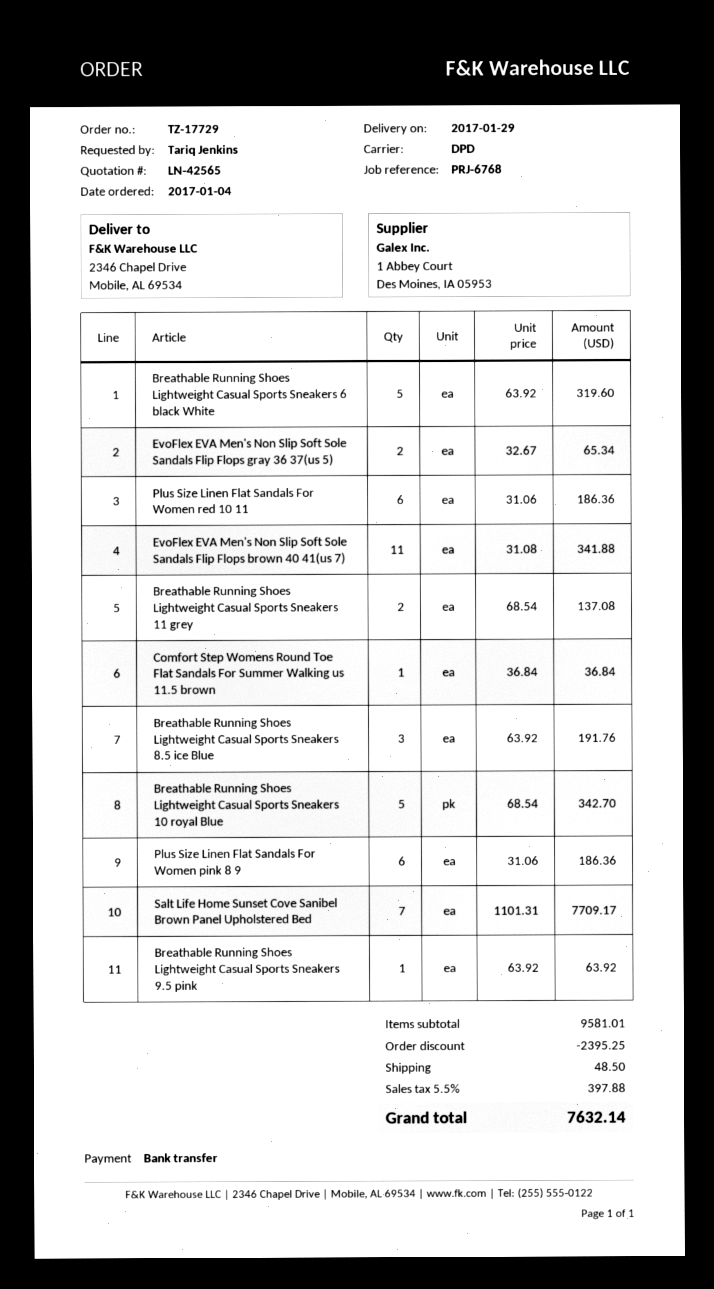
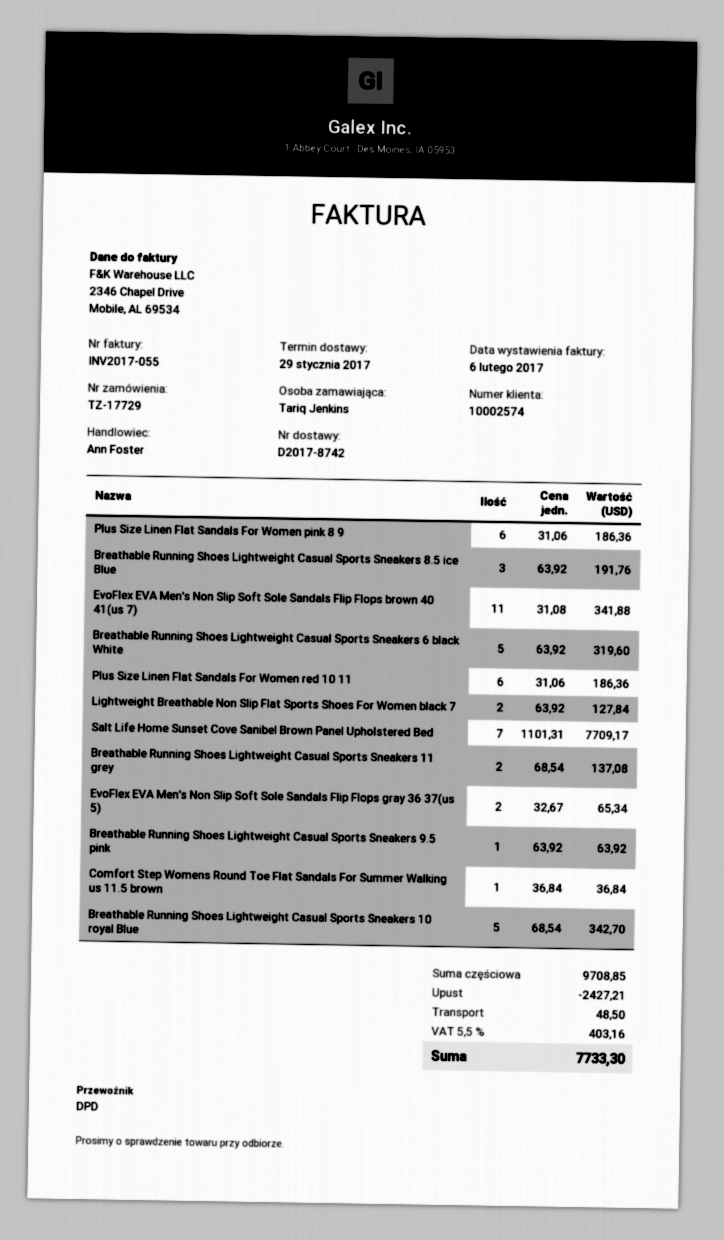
Lightweight Breathable Non Slip Flat Sports Shoes For Women black 7: none -> 2 x 63.92 = 127.84
subtotal: 9581.01 -> 9708.85
discount: 2395.25 -> 2427.21
tax: 5.5% = 397.88 -> 5.5% = 403.16
total: 7632.14 -> 7733.30

